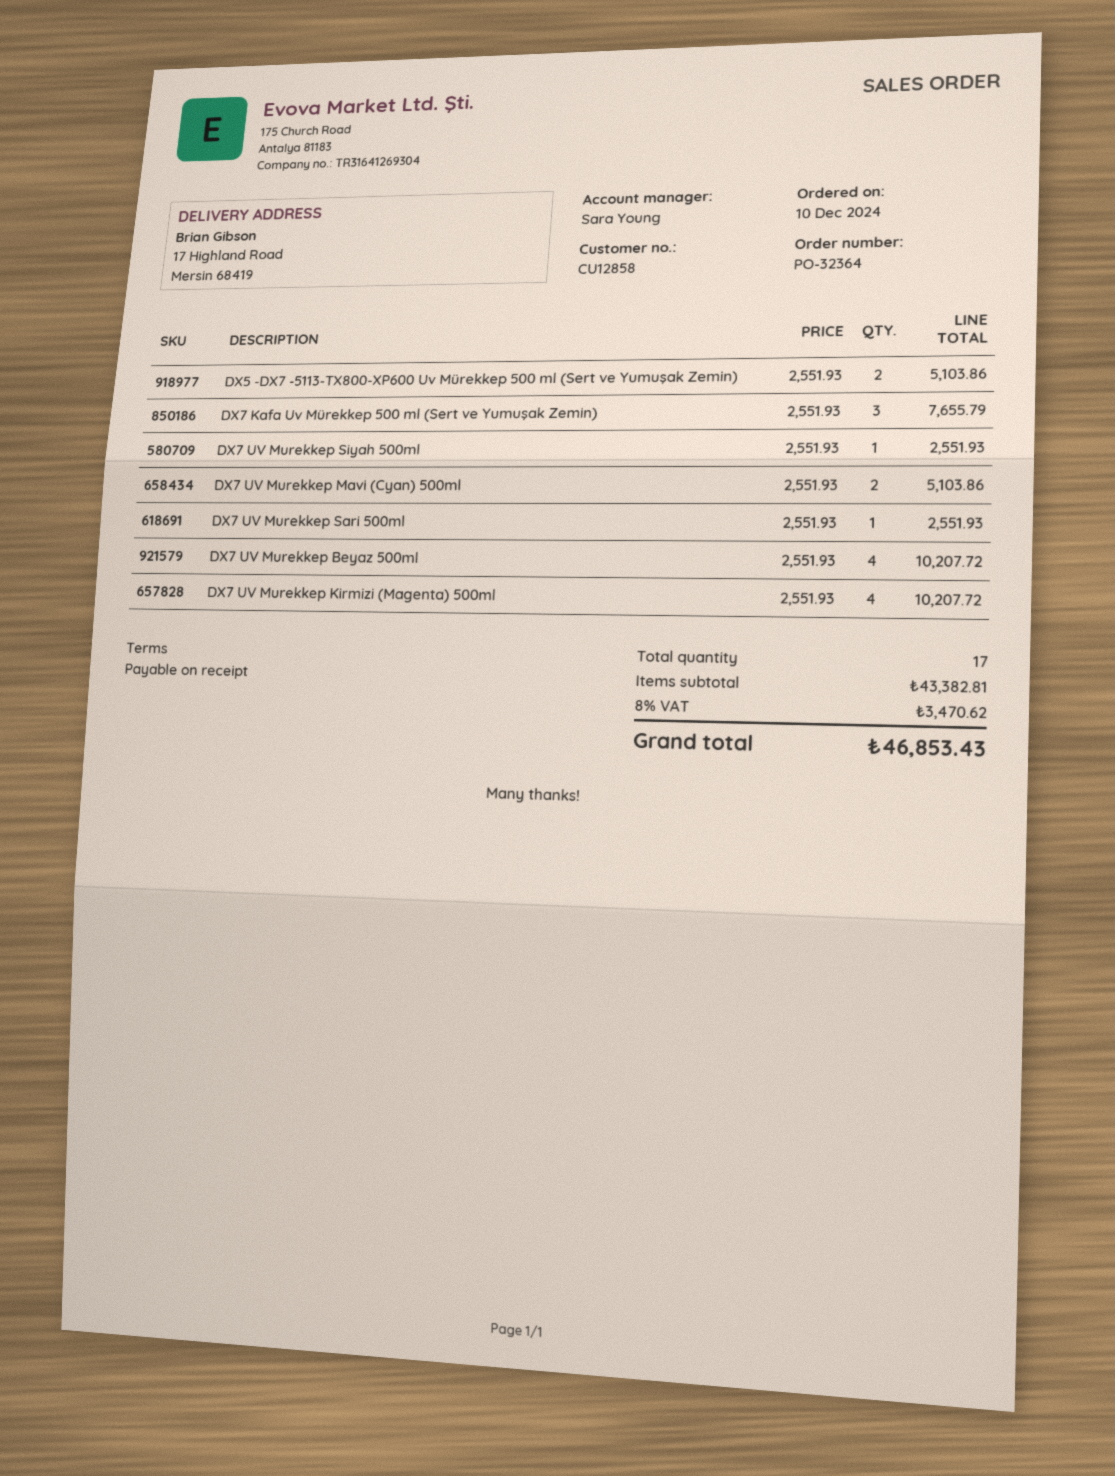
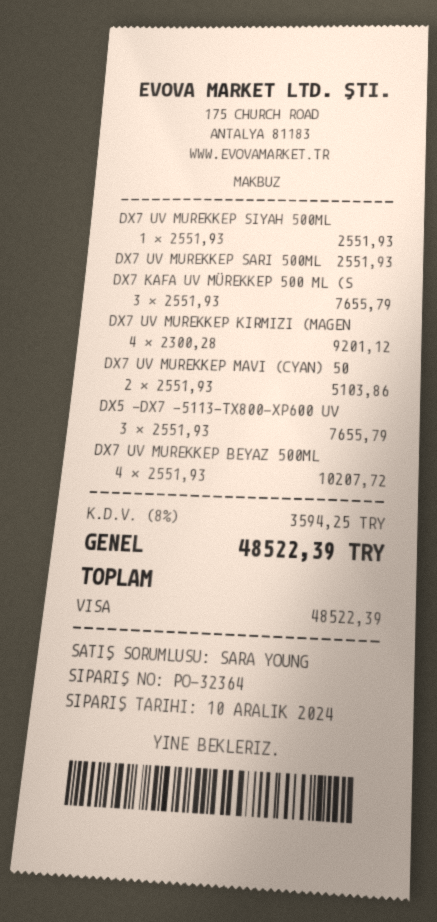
DX5 -DX7 -5113-TX800-XP600 Uv Mürekkep 500 ml (Sert ve Yumuşak Zemin): 2 x 2551.93 = 5103.86 -> 3 x 2551.93 = 7655.79
DX7 UV Murekkep Kirmizi (Magenta) 500ml: 4 x 2551.93 = 10207.72 -> 4 x 2300.28 = 9201.12
tax: 8% = 3470.62 -> 8% = 3594.25
total: 46853.43 -> 48522.39

